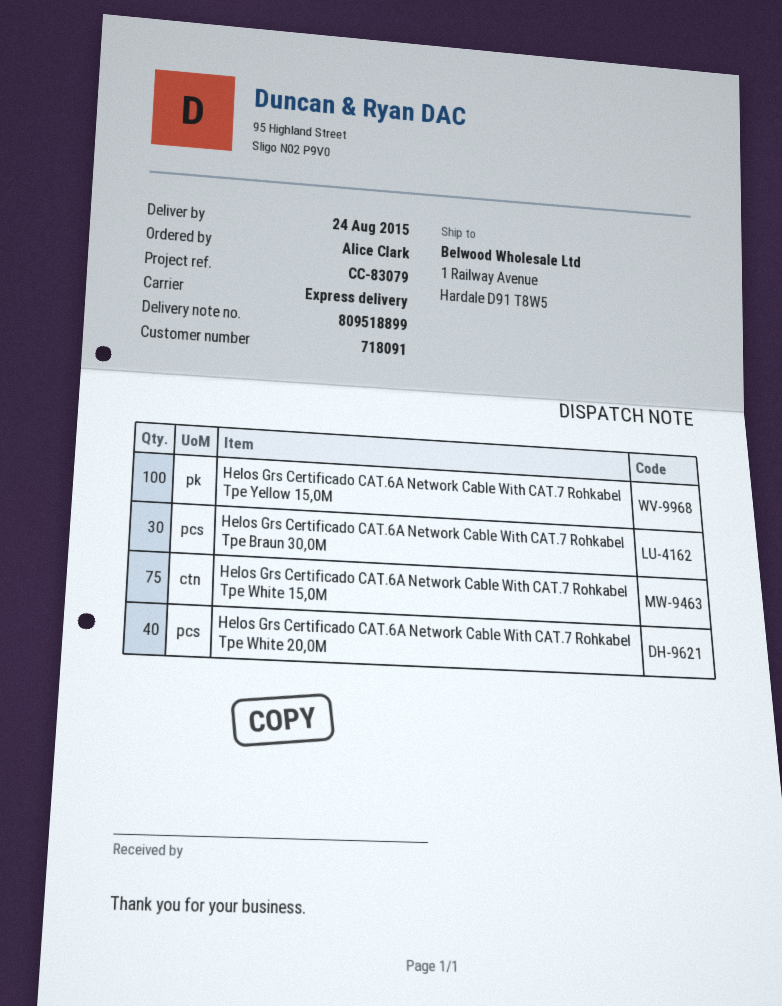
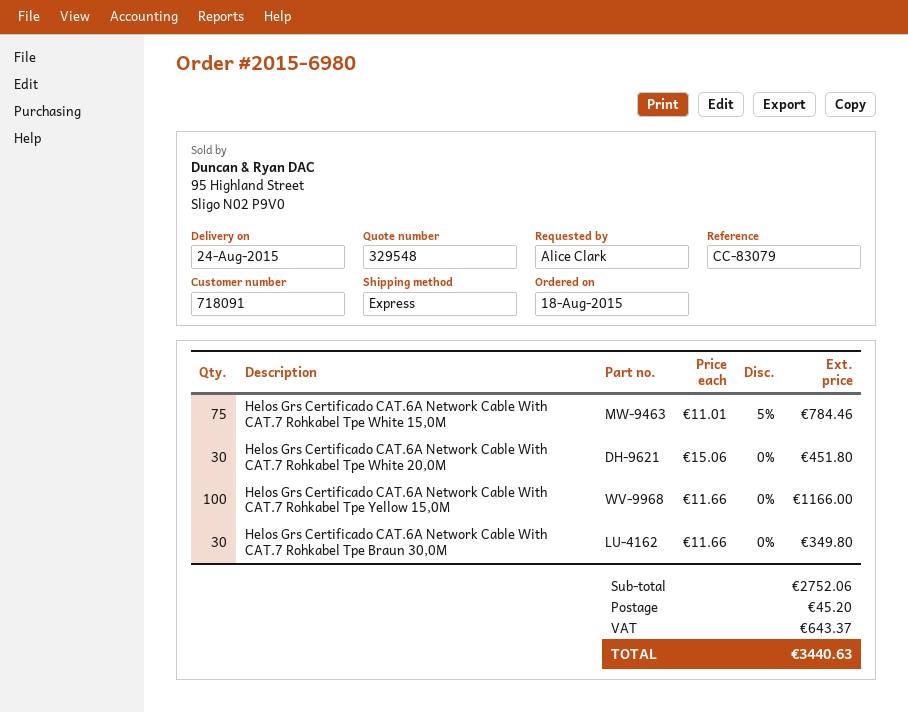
Helos Grs Certificado CAT.6A Network Cable With CAT.7 Rohkabel Tpe White 20,0M: 40 -> 30

